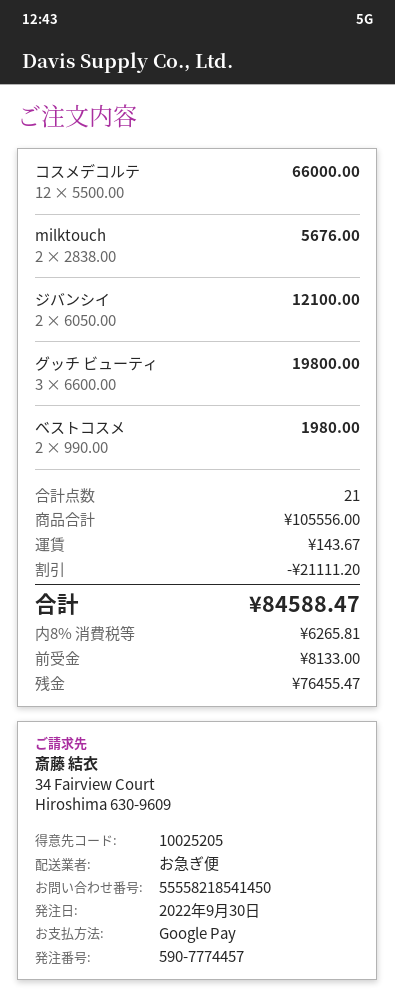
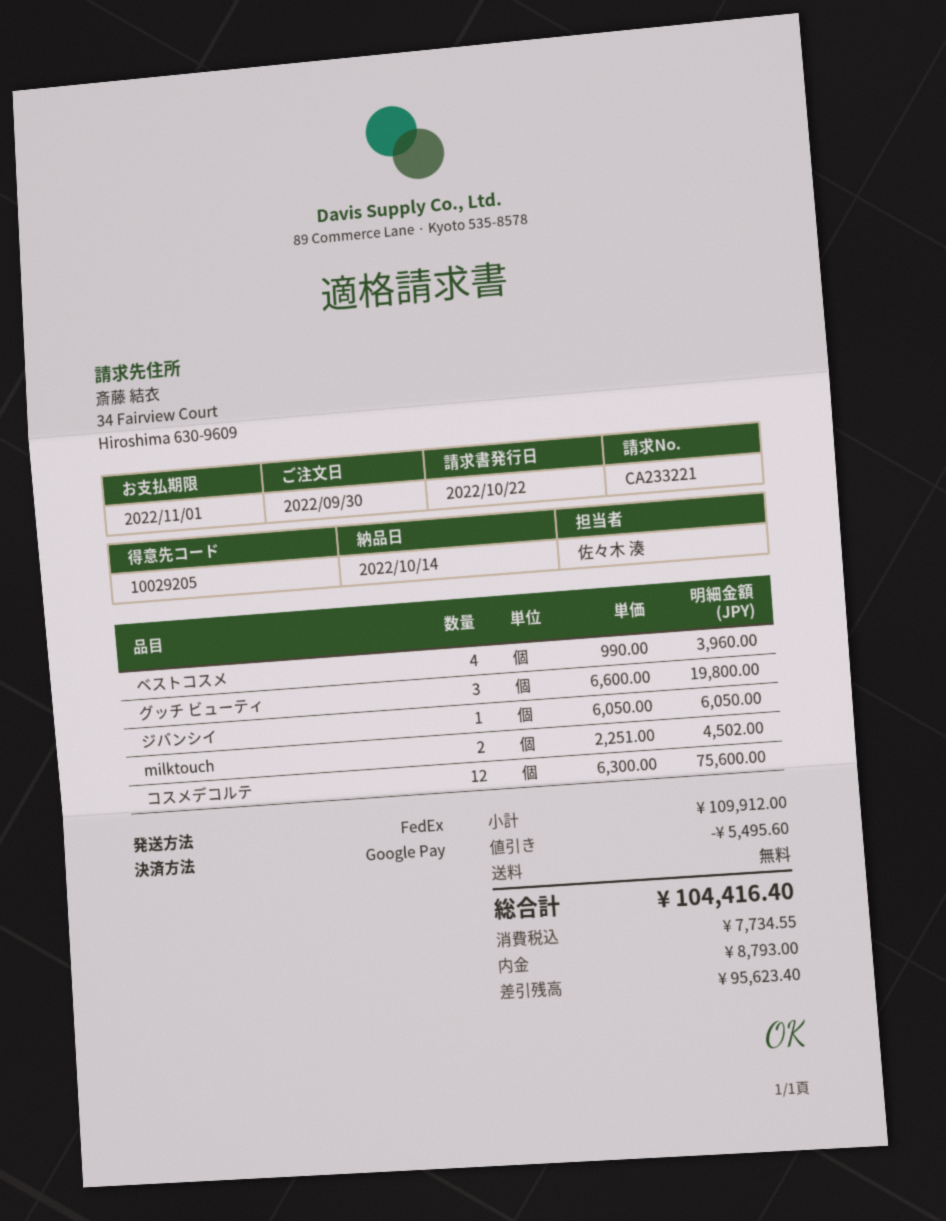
customer number: 10025205 -> 10029205
shipping method: express -> FedEx
コスメデコルテ: 12 x 5500.00 = 66000.00 -> 12 x 6300.00 = 75600.00
milktouch: 2 x 2838.00 = 5676.00 -> 2 x 2251.00 = 4502.00
ジバンシイ: 2 x 6050.00 = 12100.00 -> 1 x 6050.00 = 6050.00
ベストコスメ: 2 x 990.00 = 1980.00 -> 4 x 990.00 = 3960.00
subtotal: 105556.00 -> 109912.00
discount: 21111.20 -> 5495.60
shipping: 143.67 -> 0.00
tax: 6265.81 -> 7734.55
total: 84588.47 -> 104416.40
deposit: 8133.00 -> 8793.00
balance: 76455.47 -> 95623.40

